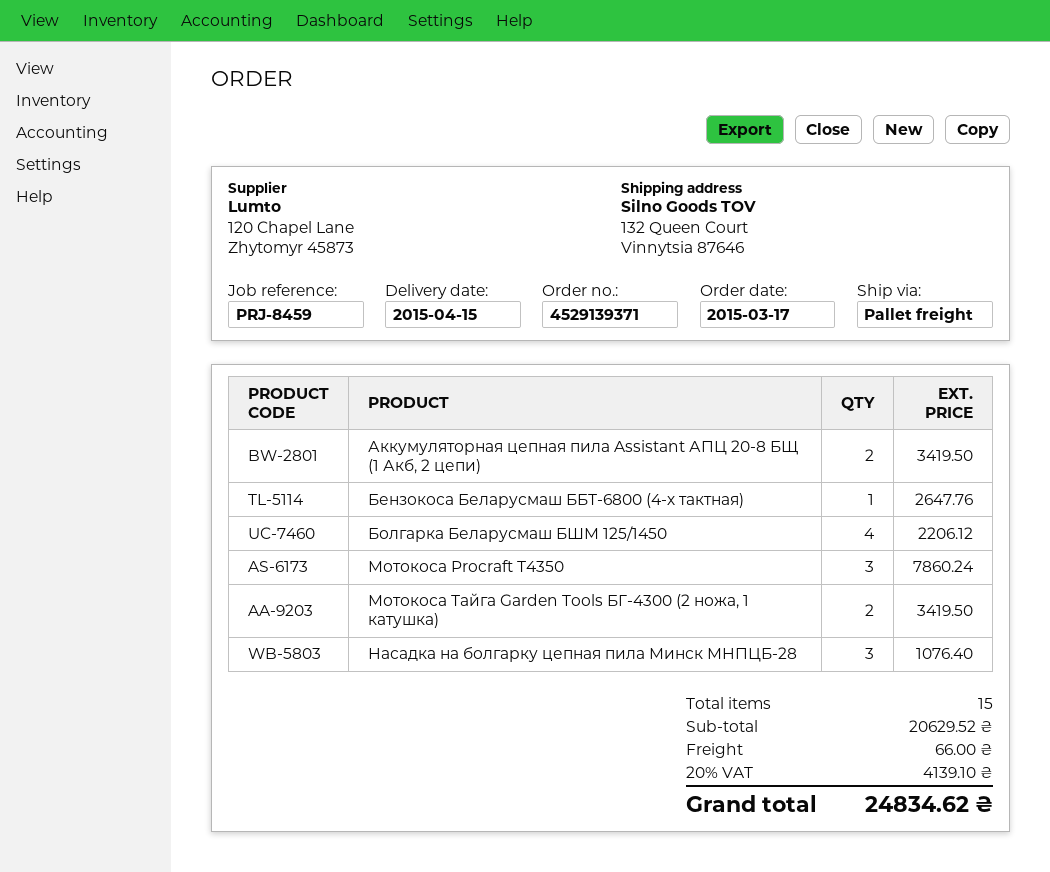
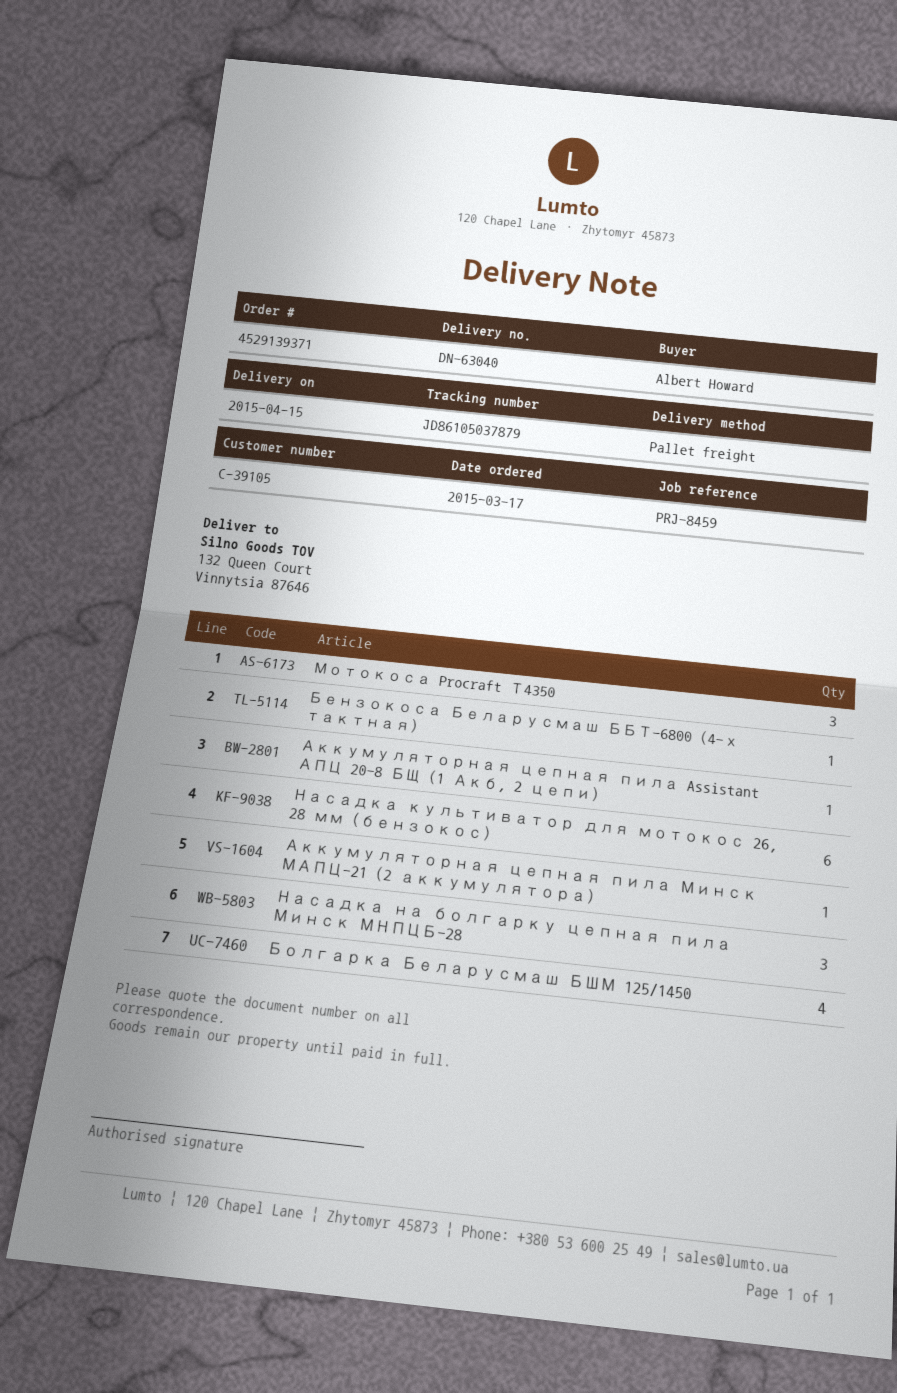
Аккумуляторная цепная пила Assistant АПЦ 20-8 БЩ (1 Акб, 2 цепи): 2 -> 1
Мотокоса Тайга Garden Tools БГ-4300 (2 ножа, 1 катушка): 2 -> none
Насадка культиватор для мотокос 26, 28 мм (бензокос): none -> 6
Аккумуляторная цепная пила Минск МАПЦ-21 (2 аккумулятора): none -> 1

